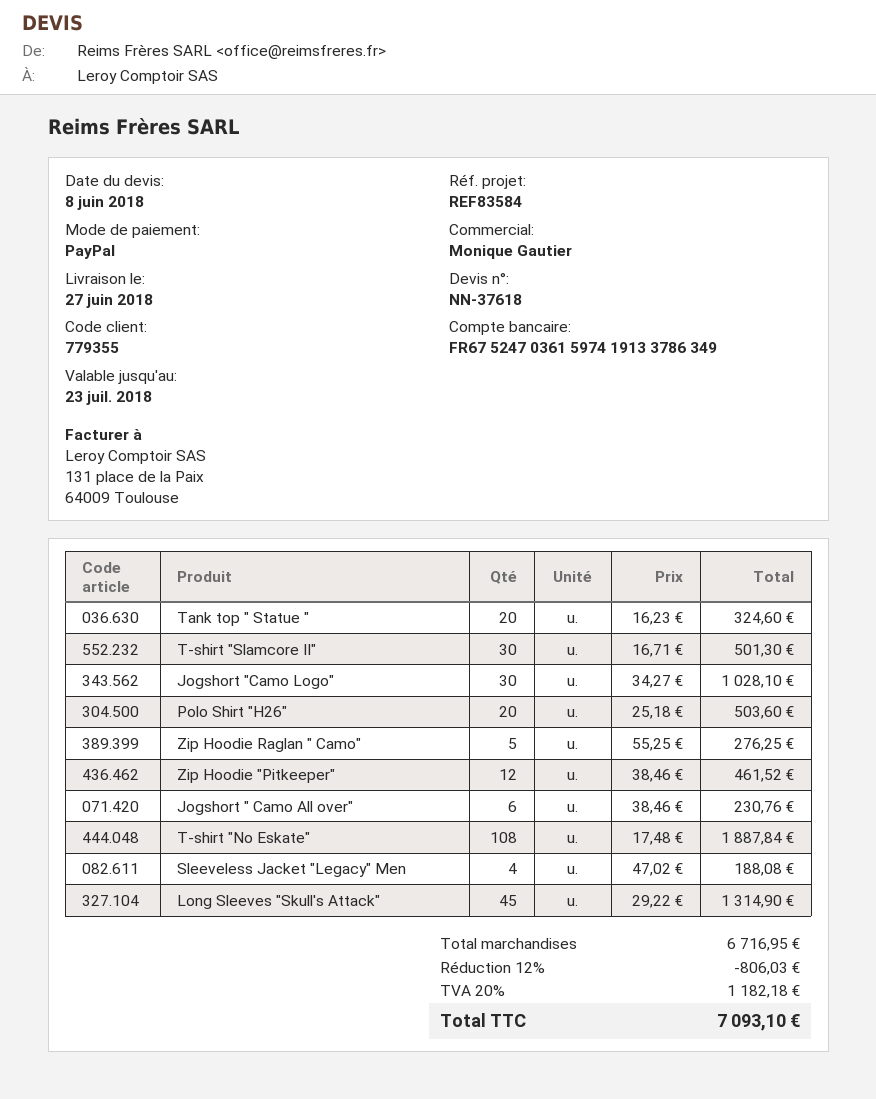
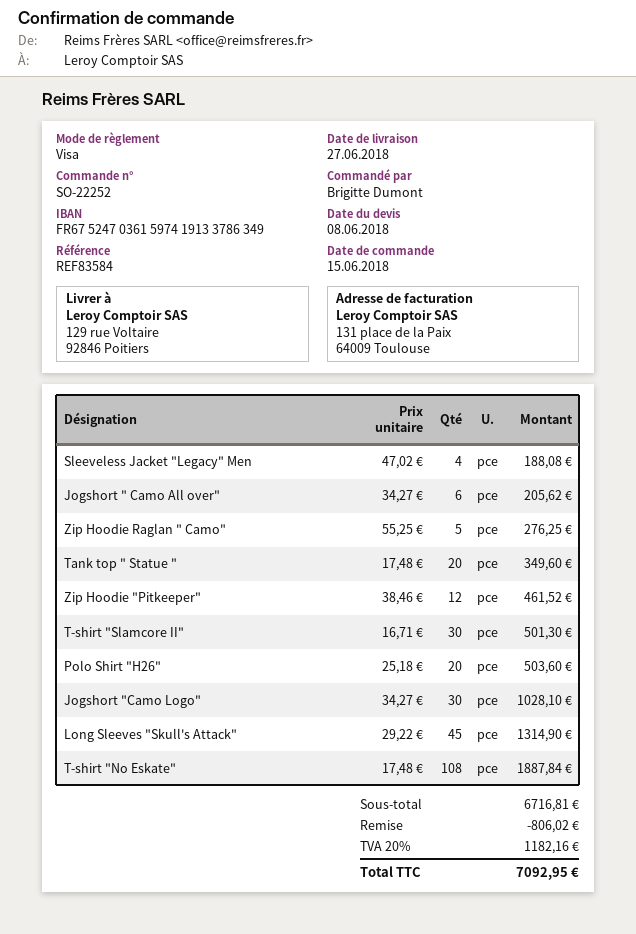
payment method: PayPal -> Visa
Tank top " Statue ": 20 x 16.23 = 324.60 -> 20 x 17.48 = 349.60
Jogshort " Camo All over": 6 x 38.46 = 230.76 -> 6 x 34.27 = 205.62
subtotal: 6716.95 -> 6716.81
discount: 806.03 -> 806.02
tax: 20% = 1182.18 -> 20% = 1182.16
total: 7093.10 -> 7092.95

